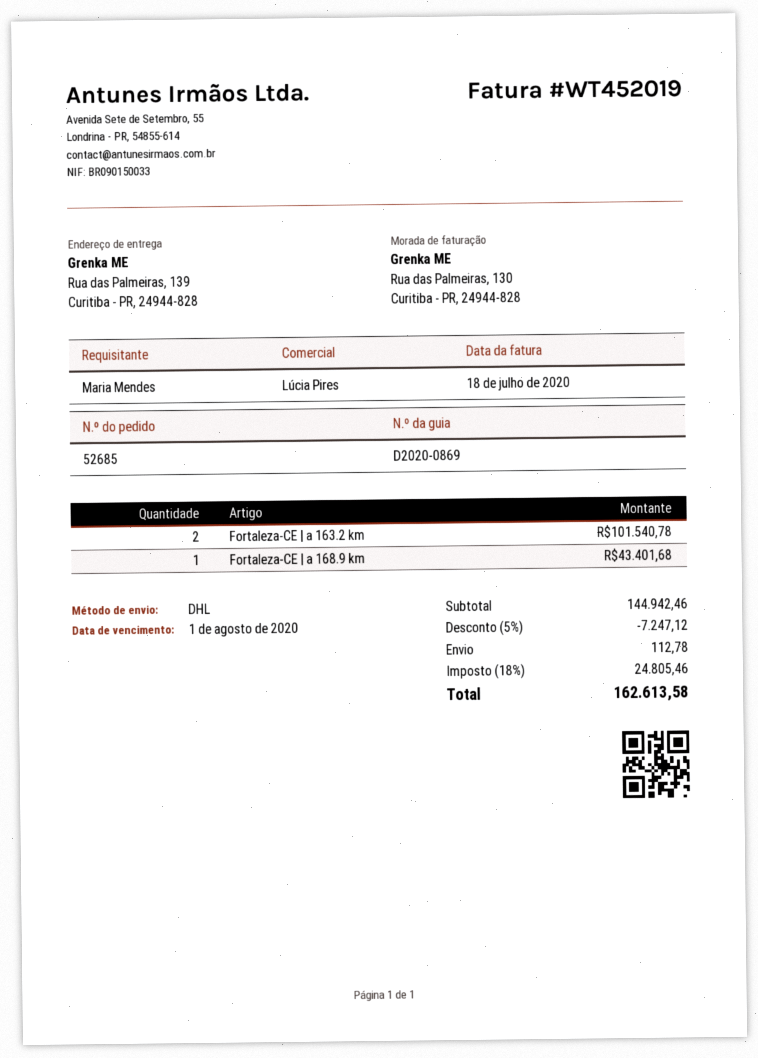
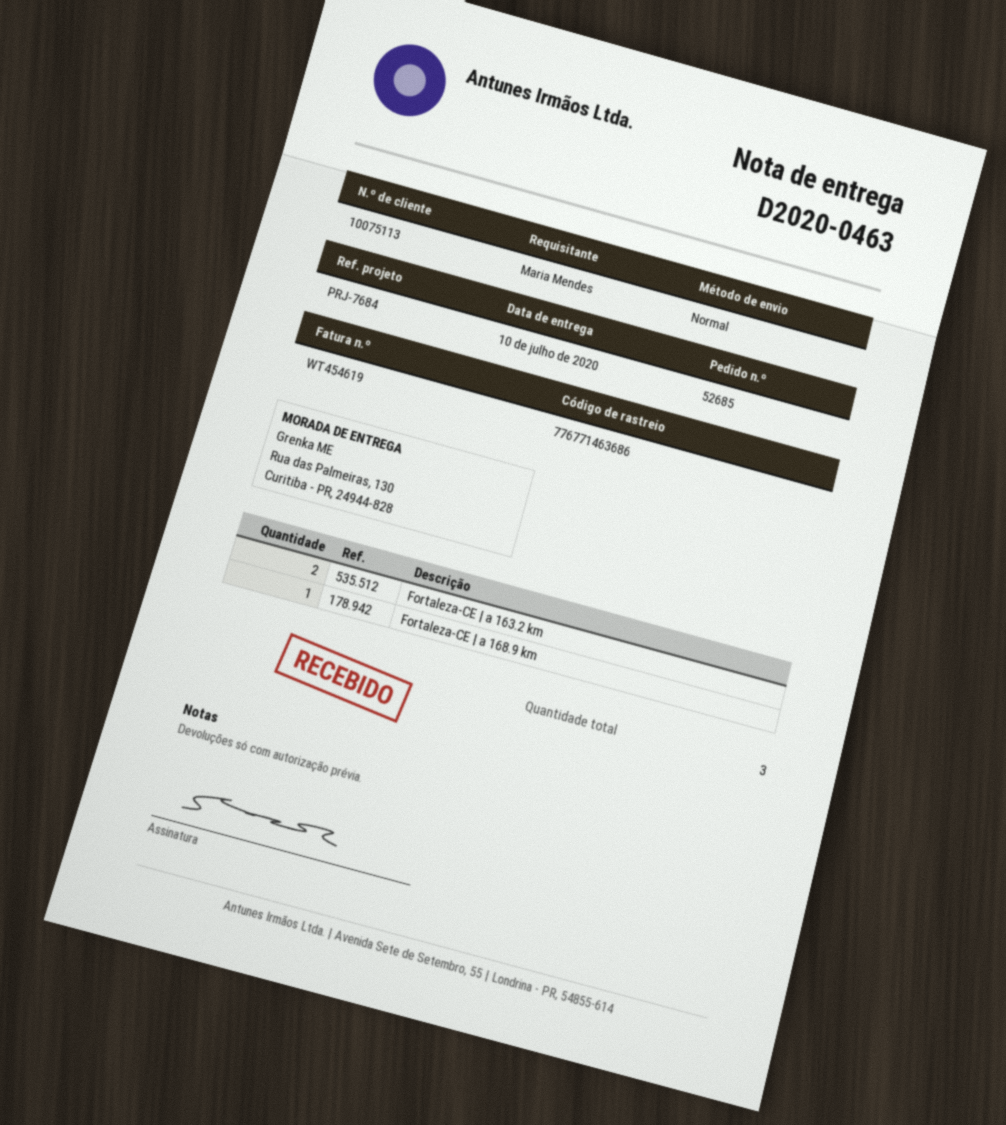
delivery note number: D2020-0869 -> D2020-0463
invoice number: WT452019 -> WT454619
shipping method: DHL -> standard
ship to: Rua das Palmeiras, 139, Curitiba - PR, 24944-828 -> Rua das Palmeiras, 130, Curitiba - PR, 24944-828

